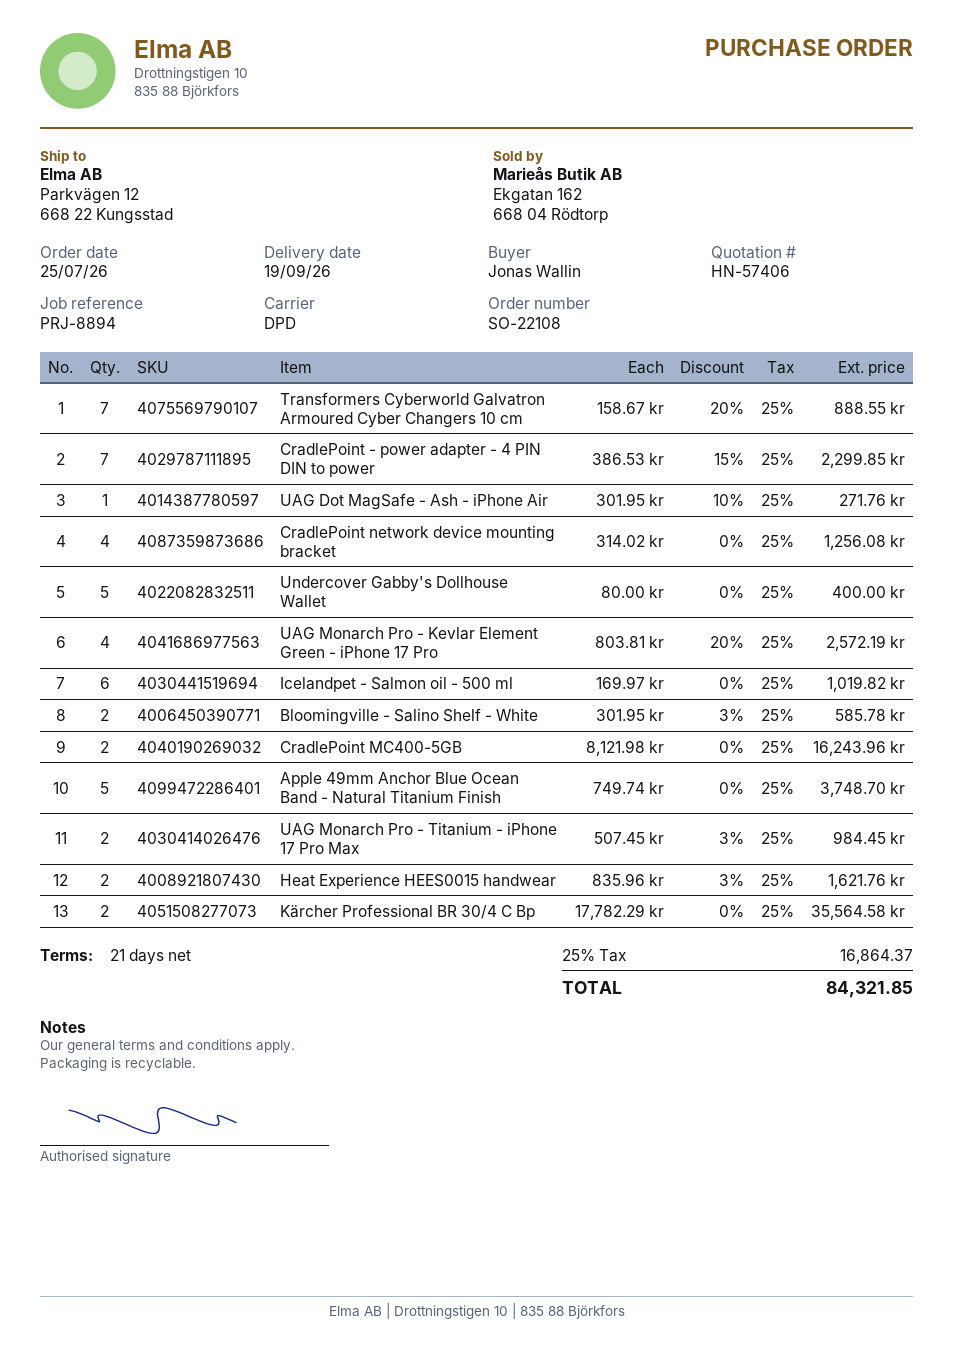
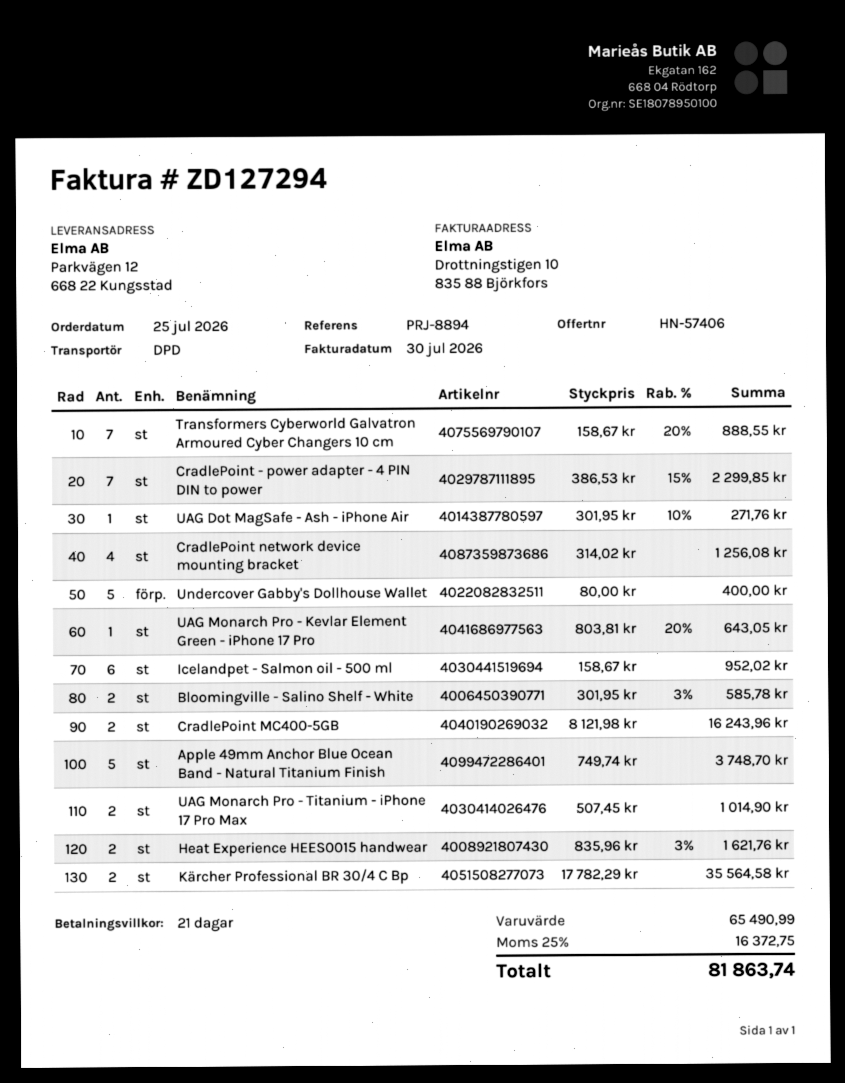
UAG Monarch Pro - Kevlar Element Green - iPhone 17 Pro: 4 x 803.81 - 20% = 2572.19 -> 1 x 803.81 - 20% = 643.05
Icelandpet - Salmon oil - 500 ml: 6 x 169.97 = 1019.82 -> 6 x 158.67 = 952.02
UAG Monarch Pro - Titanium - iPhone 17 Pro Max: 2 x 507.45 - 3% = 984.45 -> 2 x 507.45 = 1014.90
tax: 25% = 16864.37 -> 25% = 16372.75
total: 84321.85 -> 81863.74

